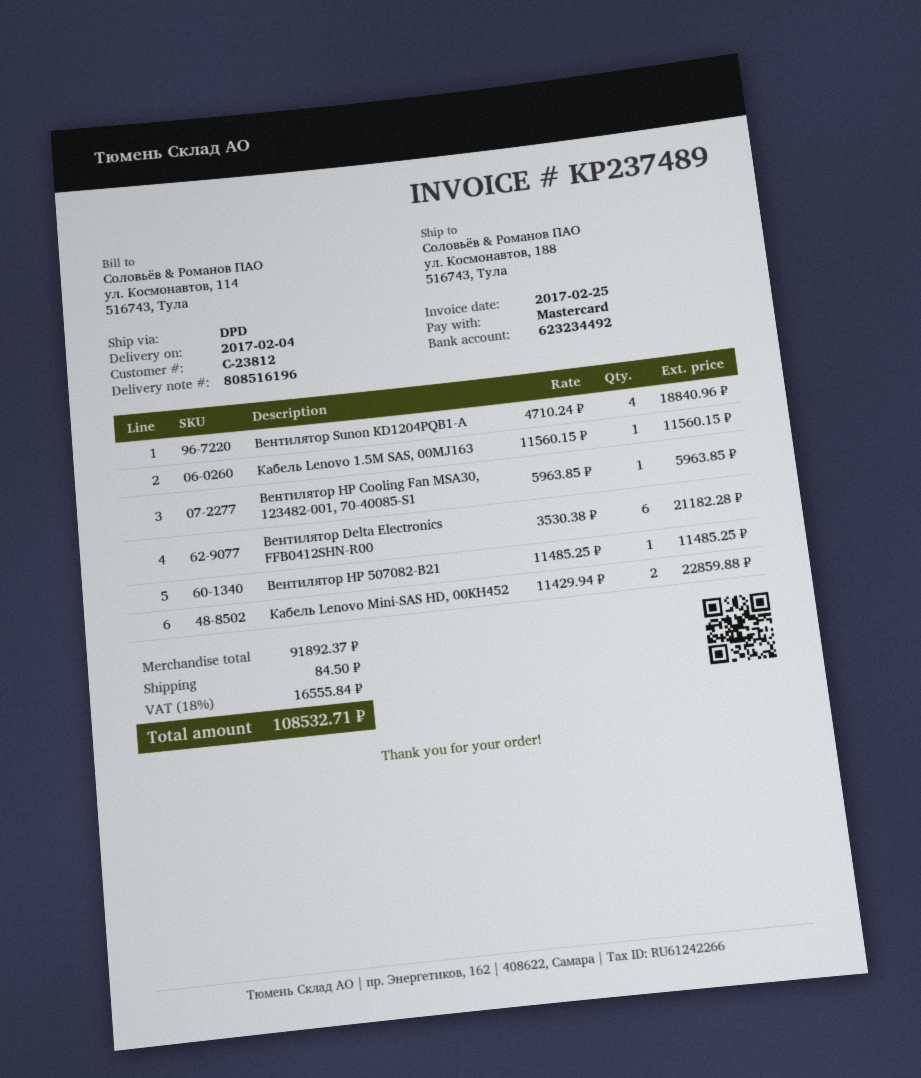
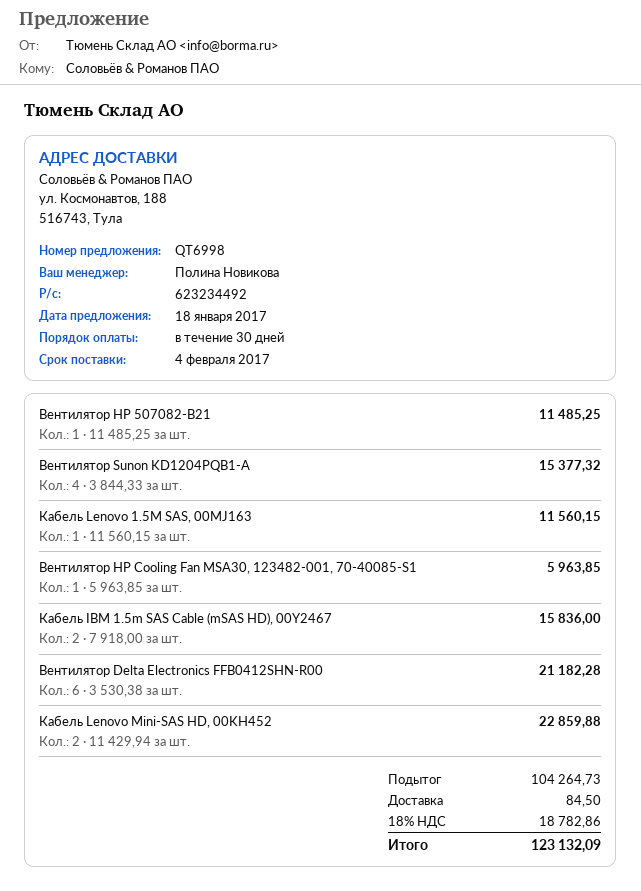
Вентилятор Sunon KD1204PQB1-A: 4 x 4710.24 = 18840.96 -> 4 x 3844.33 = 15377.32
Кабель IBM 1.5m SAS Cable (mSAS HD), 00Y2467: none -> 2 x 7918.00 = 15836.00
subtotal: 91892.37 -> 104264.73
tax: 18% = 16555.84 -> 18% = 18782.86
total: 108532.71 -> 123132.09

